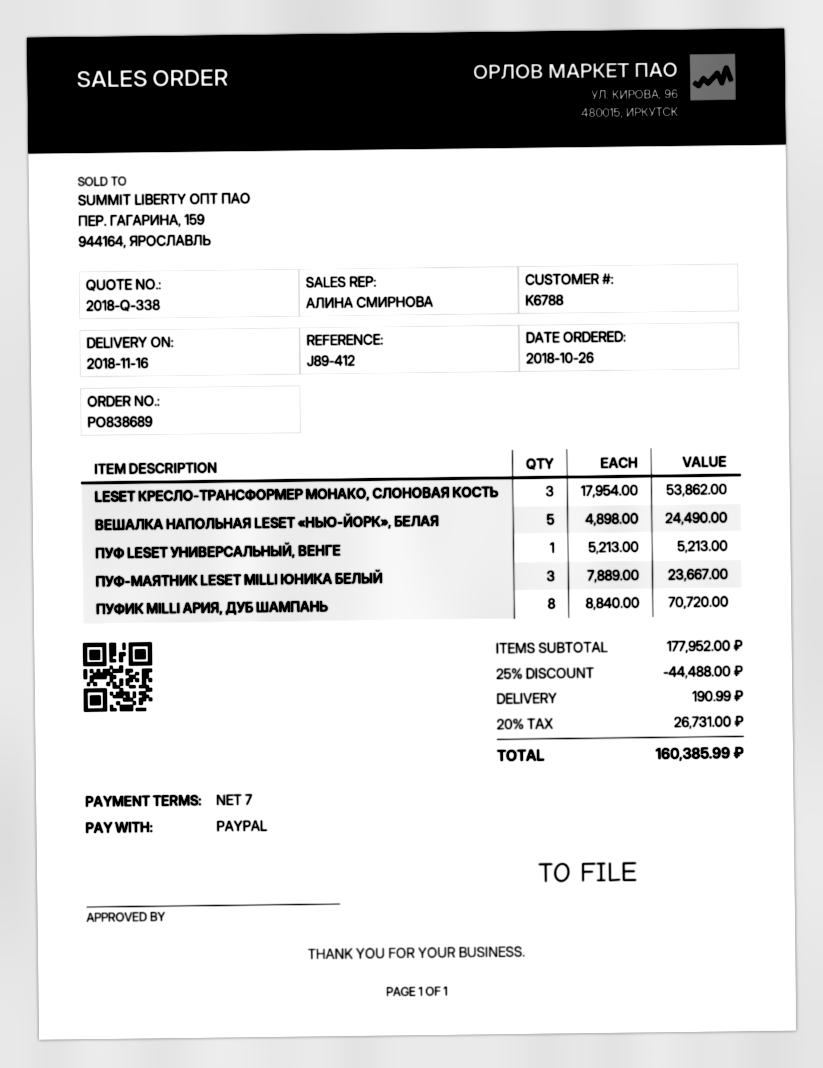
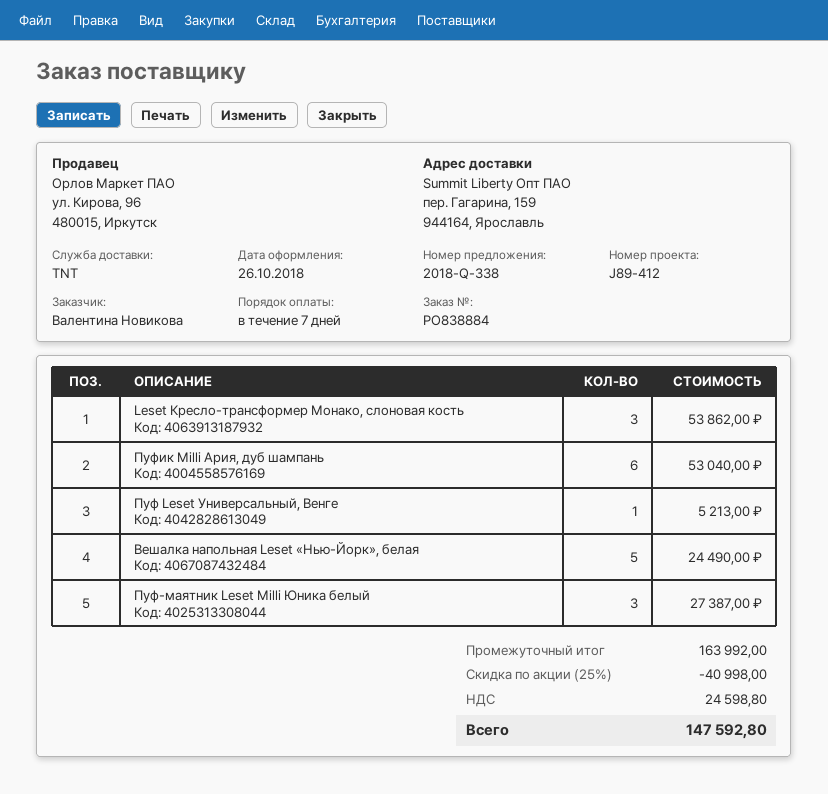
order number: PO838689 -> PO838884
ПУФ-МАЯТНИК LESET MILLI ЮНИКА БЕЛЫЙ: 3 for 23667.00 -> 3 for 27387.00
ПУФИК MILLI АРИЯ, ДУБ ШАМПАНЬ: 8 for 70720.00 -> 6 for 53040.00
subtotal: 177952.00 -> 163992.00
discount: 25% = 44488.00 -> 25% = 40998.00
shipping: 190.99 -> none
tax: 26731.00 -> 24598.80
total: 160385.99 -> 147592.80

